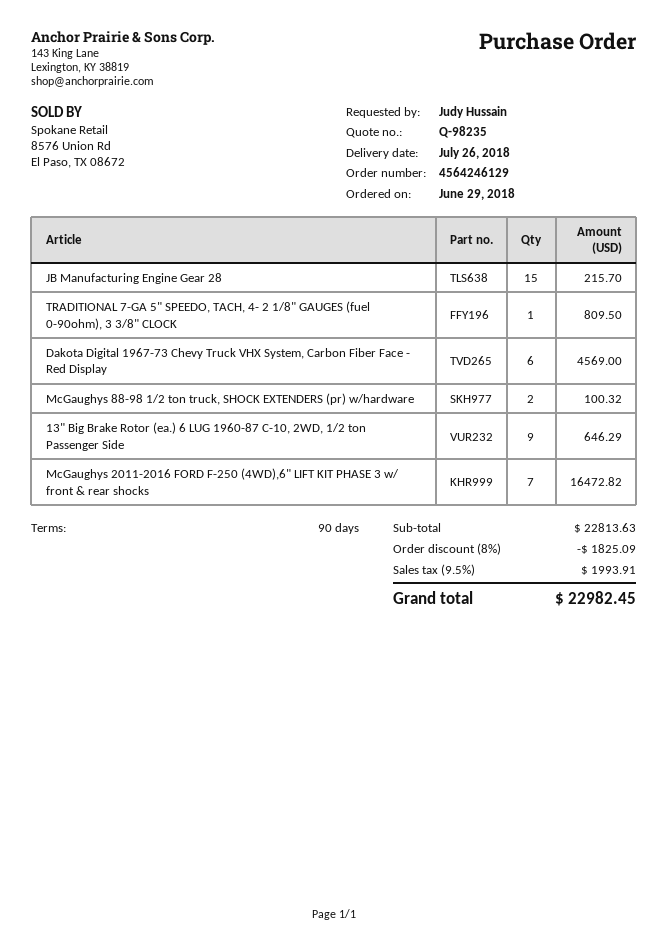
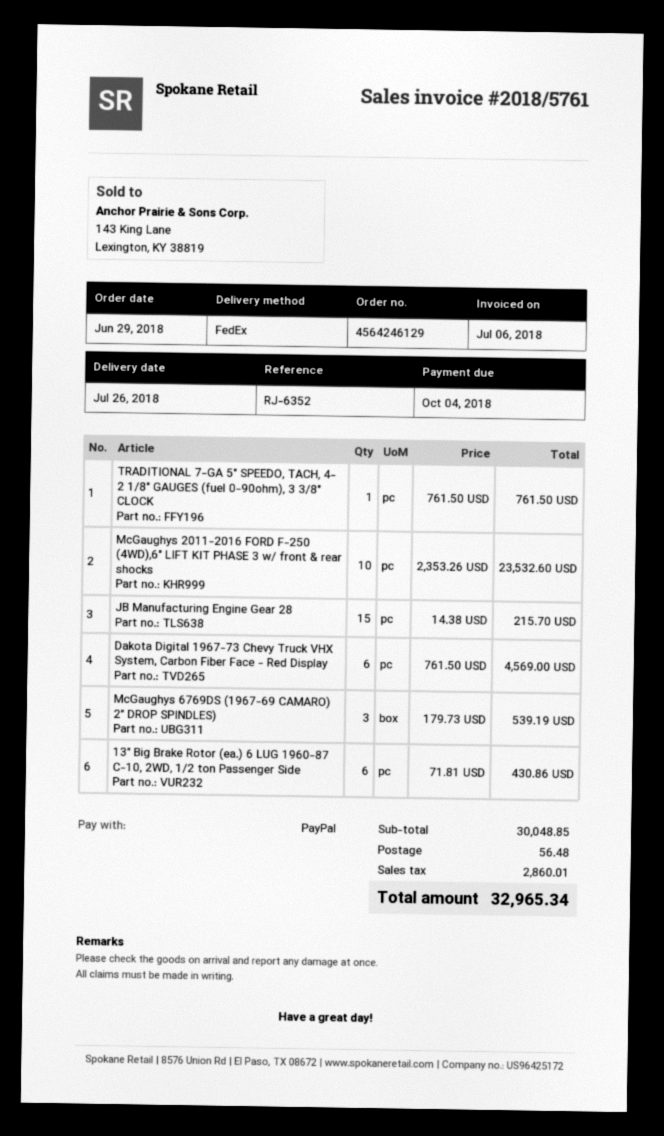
TRADITIONAL 7-GA 5" SPEEDO, TACH, 4- 2 1/8" GAUGES (fuel 0-90ohm), 3 3/8" CLOCK: 1 for 809.50 -> 1 for 761.50
McGaughys 88-98 1/2 ton truck, SHOCK EXTENDERS (pr) w/hardware: 2 for 100.32 -> none
13" Big Brake Rotor (ea.) 6 LUG 1960-87 C-10, 2WD, 1/2 ton Passenger Side: 9 for 646.29 -> 6 for 430.86
McGaughys 2011-2016 FORD F-250 (4WD),6" LIFT KIT PHASE 3 w/ front & rear shocks: 7 for 16472.82 -> 10 for 23532.60
McGaughys 6769DS (1967-69 CAMARO) 2" DROP SPINDLES): none -> 3 for 539.19
subtotal: 22813.63 -> 30048.85
discount: 8% = 1825.09 -> none
shipping: none -> 56.48
tax: 1993.91 -> 2860.01
total: 22982.45 -> 32965.34

